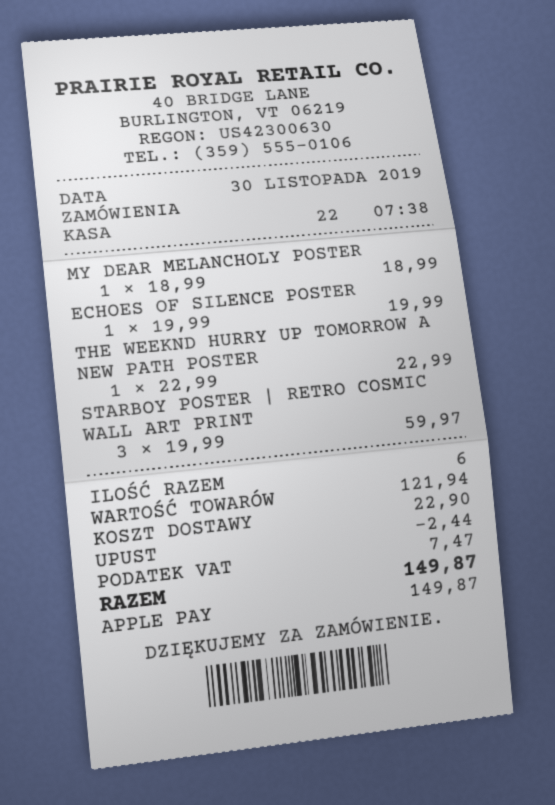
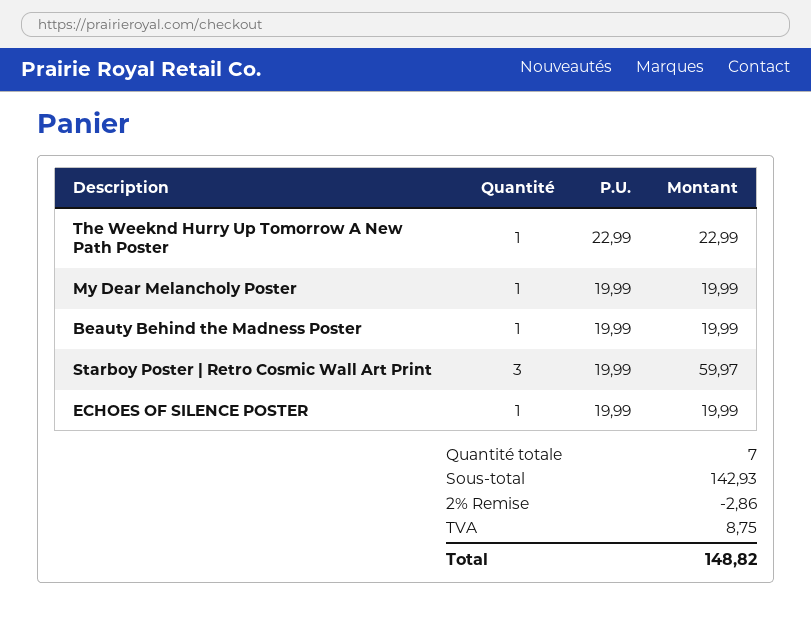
MY DEAR MELANCHOLY POSTER: 1 x 18.99 = 18.99 -> 1 x 19.99 = 19.99
Beauty Behind the Madness Poster: none -> 1 x 19.99 = 19.99
total quantity: 6 -> 7
subtotal: 121.94 -> 142.93
discount: 2.44 -> 2.86
shipping: 22.90 -> none
tax: 7.47 -> 8.75
total: 149.87 -> 148.82

